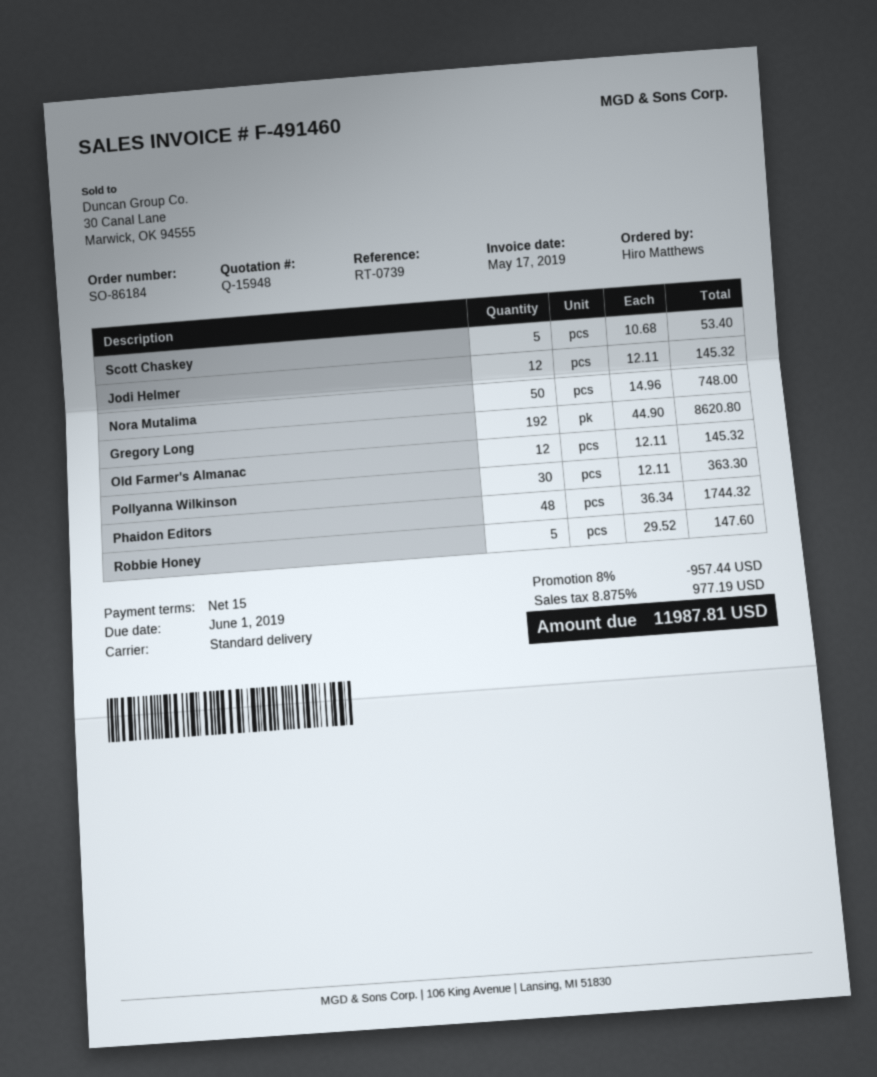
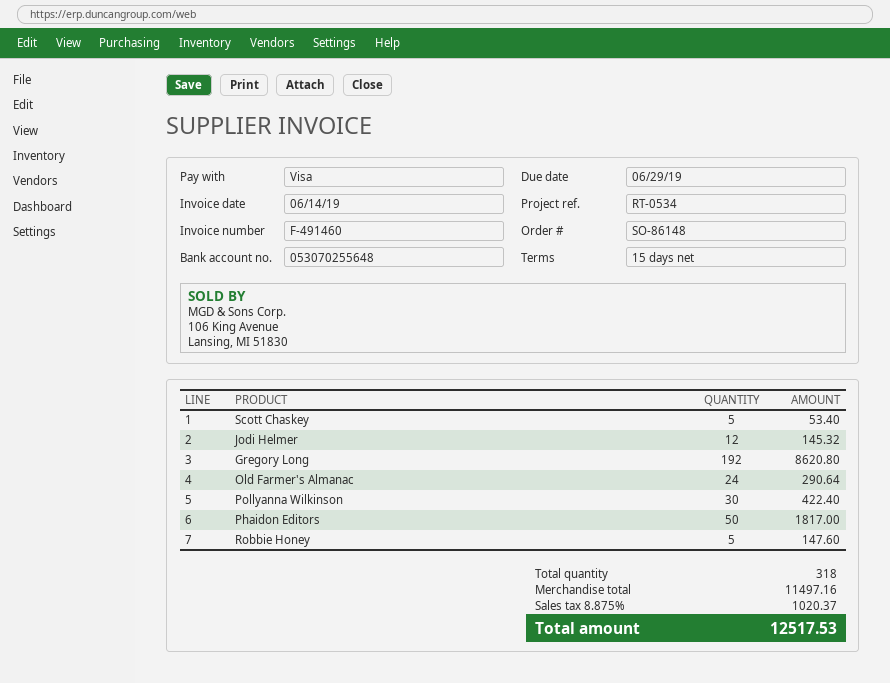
order number: SO-86184 -> SO-86148
invoice date: 2019-05-17 -> 2019-06-14
due date: 2019-06-01 -> 2019-06-29
reference: RT-0739 -> RT-0534
Nora Mutalima: 50 for 748.00 -> none
Old Farmer's Almanac: 12 for 145.32 -> 24 for 290.64
Pollyanna Wilkinson: 30 for 363.30 -> 30 for 422.40
Phaidon Editors: 48 for 1744.32 -> 50 for 1817.00
discount: 8% = 957.44 -> none
tax: 8.875% = 977.19 -> 8.875% = 1020.37
total: 11987.81 -> 12517.53

